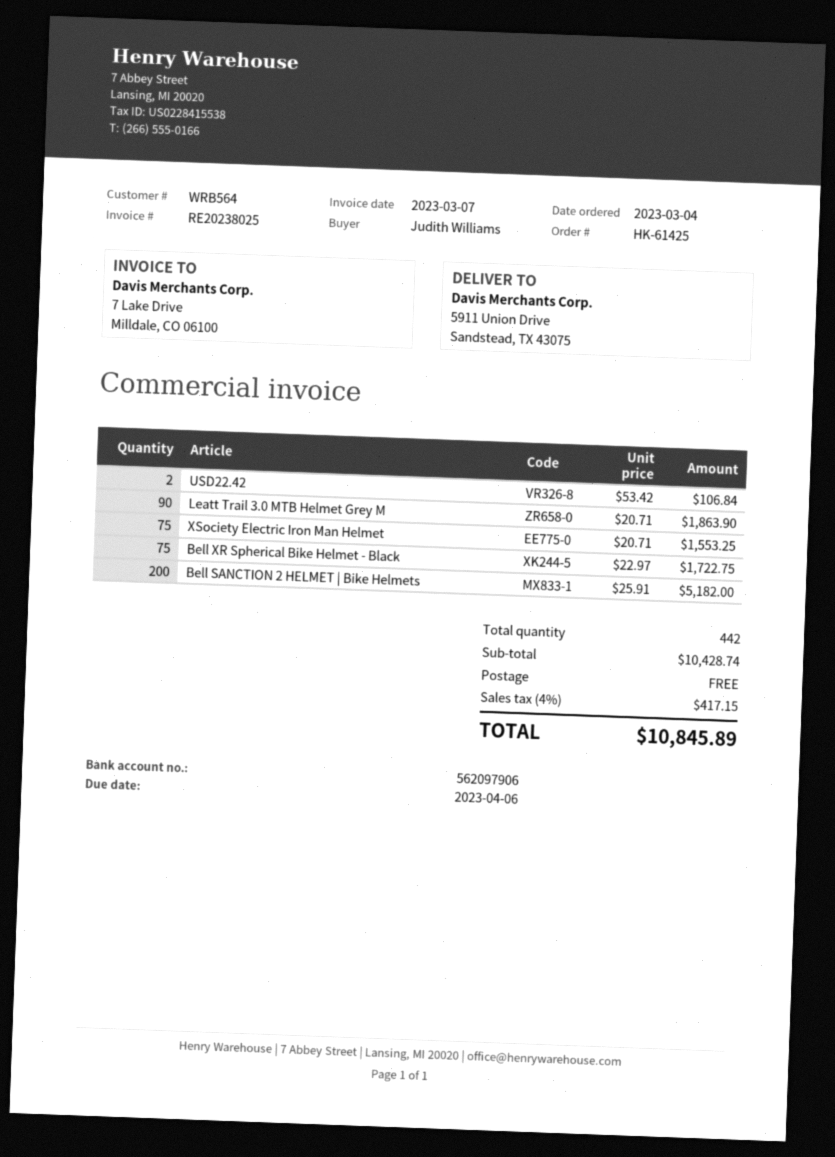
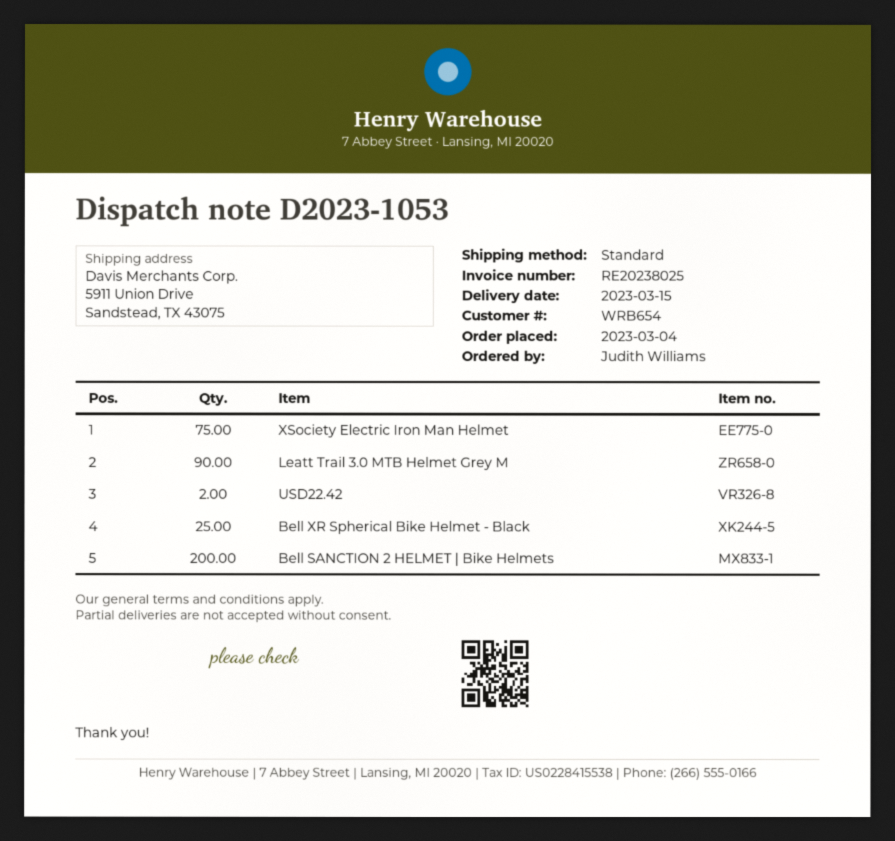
customer number: WRB564 -> WRB654
Bell XR Spherical Bike Helmet - Black: 75 -> 25

